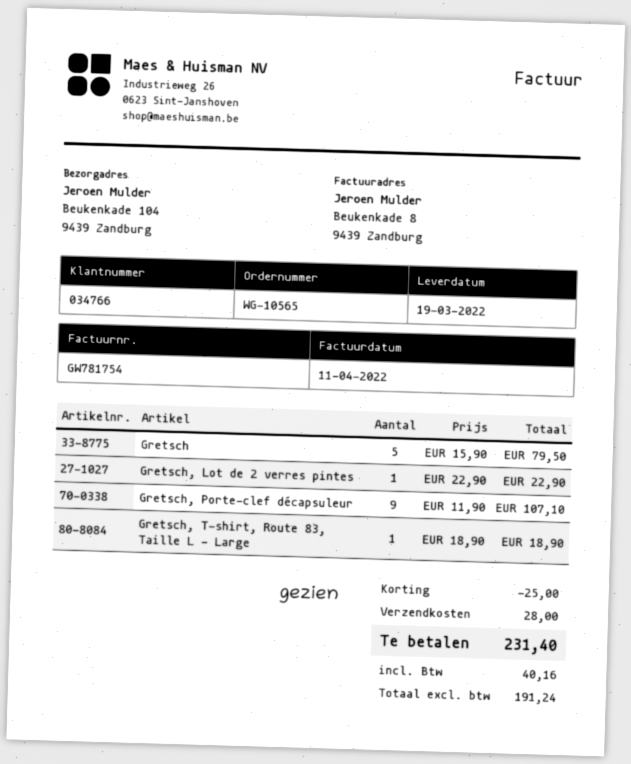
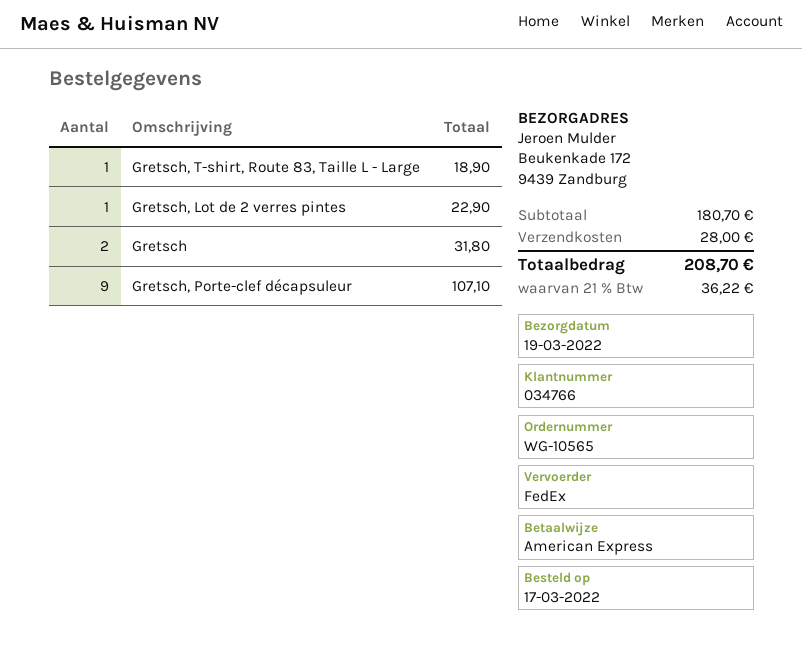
ship to: Beukenkade 104, 9439 Zandburg -> Beukenkade 172, 9439 Zandburg
Gretsch: 5 for 79.50 -> 2 for 31.80
discount: 25.00 -> none
tax: 40.16 -> 36.22
total: 231.40 -> 208.70

